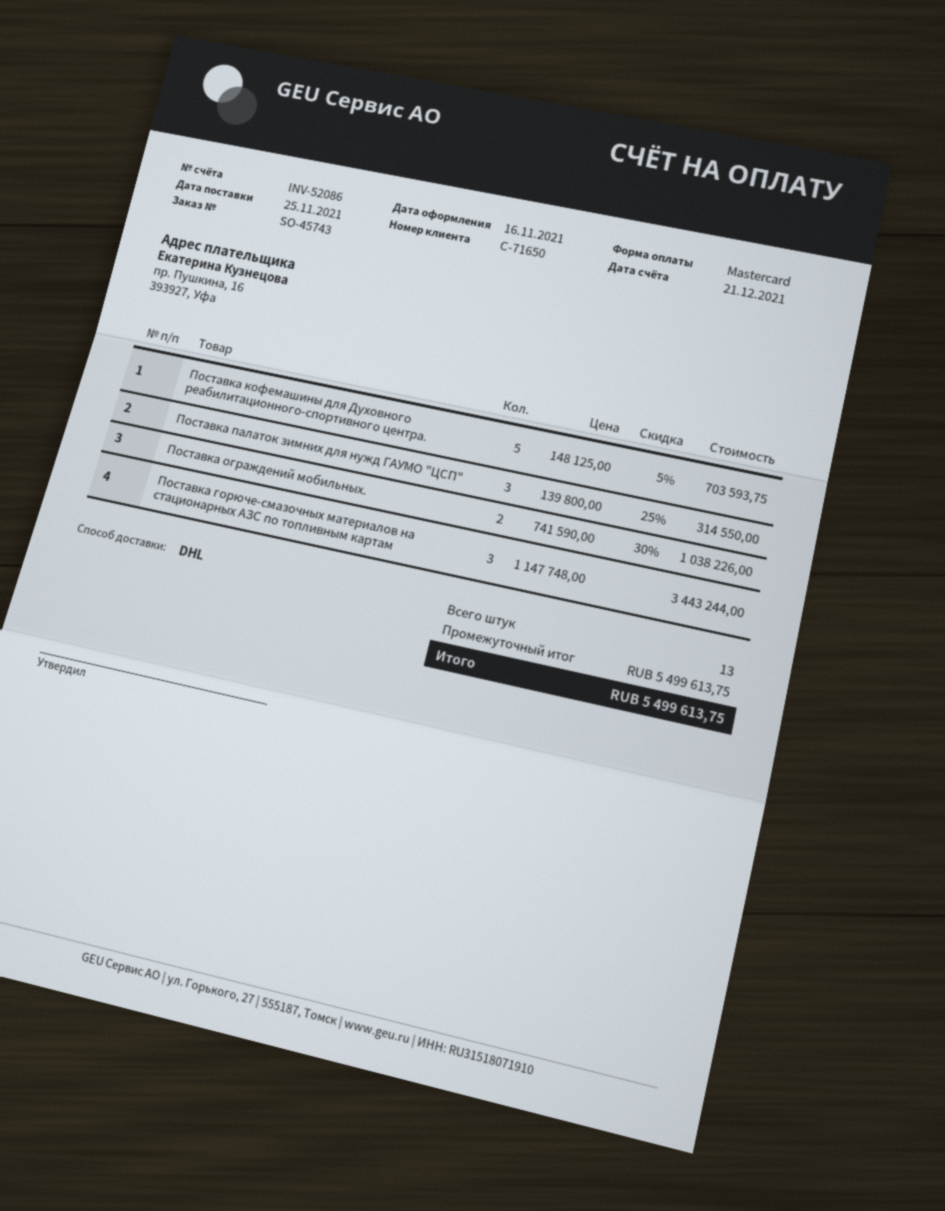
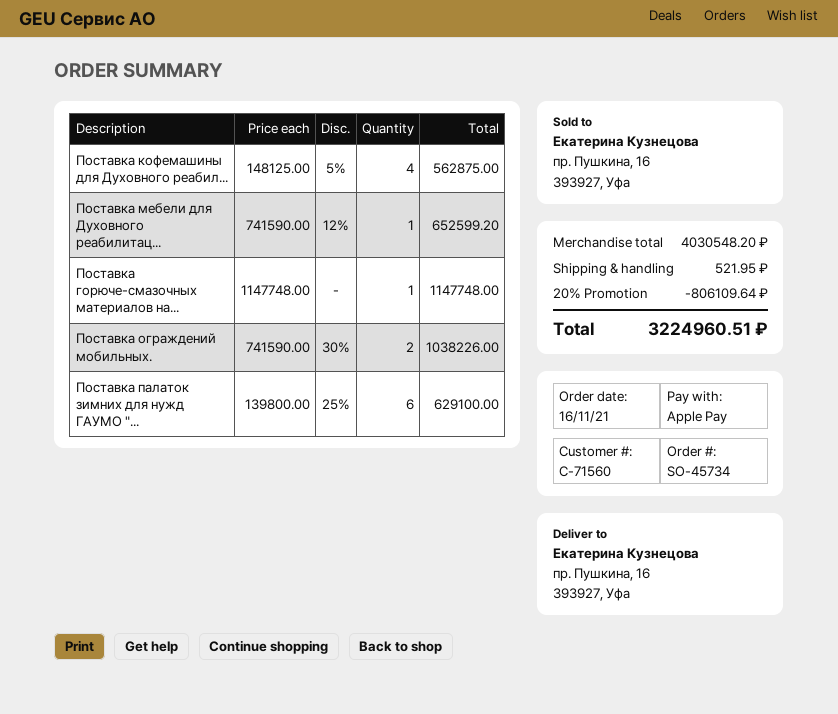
order number: SO-45743 -> SO-45734
customer number: C-71650 -> C-71560
payment method: Mastercard -> Apple Pay
Поставка кофемашины для Духовного реабилитационного-спортивного центра.: 5 x 148125.00 - 5% = 703593.75 -> 4 x 148125.00 - 5% = 562875.00
Поставка палаток зимних для нужд ГАУМО "ЦСП": 3 x 139800.00 - 25% = 314550.00 -> 6 x 139800.00 - 25% = 629100.00
Поставка горюче-смазочных материалов на стационарных АЗС по топливным картам: 3 x 1147748.00 = 3443244.00 -> 1 x 1147748.00 = 1147748.00
Поставка мебели для Духовного реабилитац...: none -> 1 x 741590.00 - 12% = 652599.20
subtotal: 5499613.75 -> 4030548.20
discount: none -> 20% = 806109.64
shipping: none -> 521.95
total: 5499613.75 -> 3224960.51

